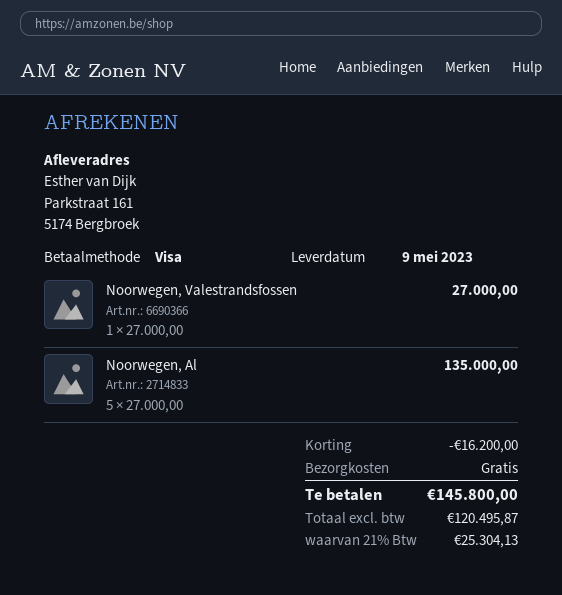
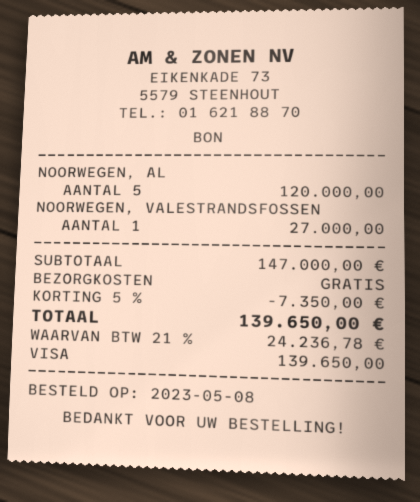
Noorwegen, Al: 5 for 135000.00 -> 5 for 120000.00
discount: 16200.00 -> 7350.00
tax: 21% = 25304.13 -> 21% = 24236.78
total: 145800.00 -> 139650.00

